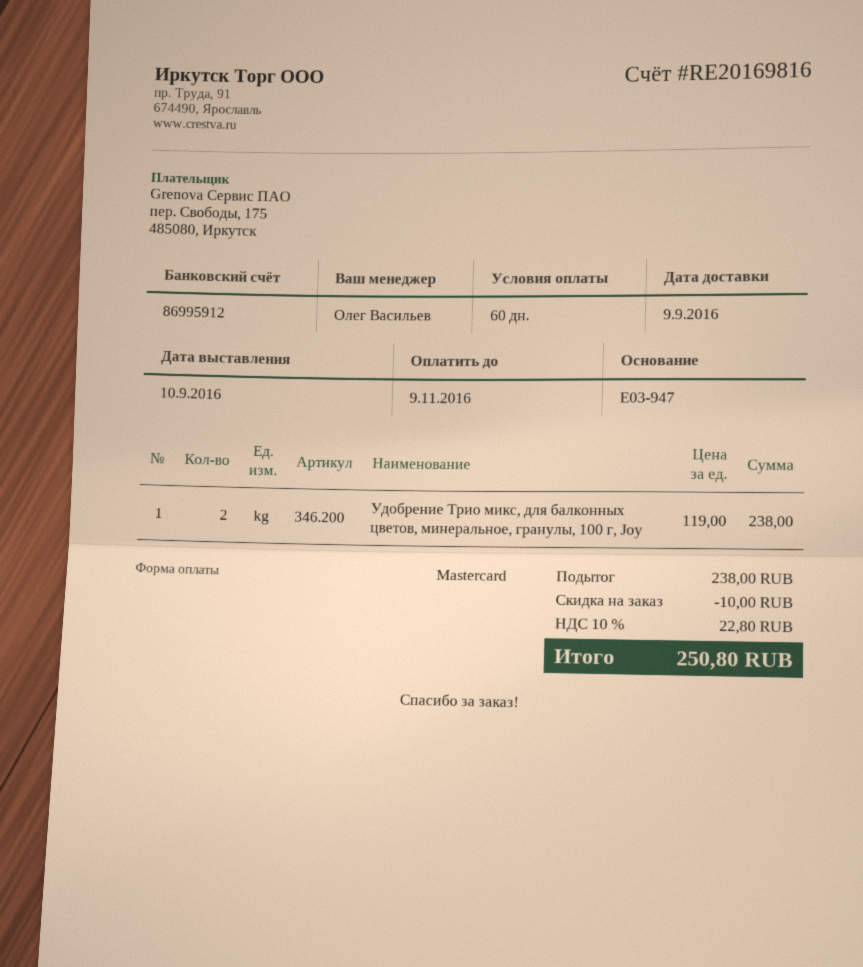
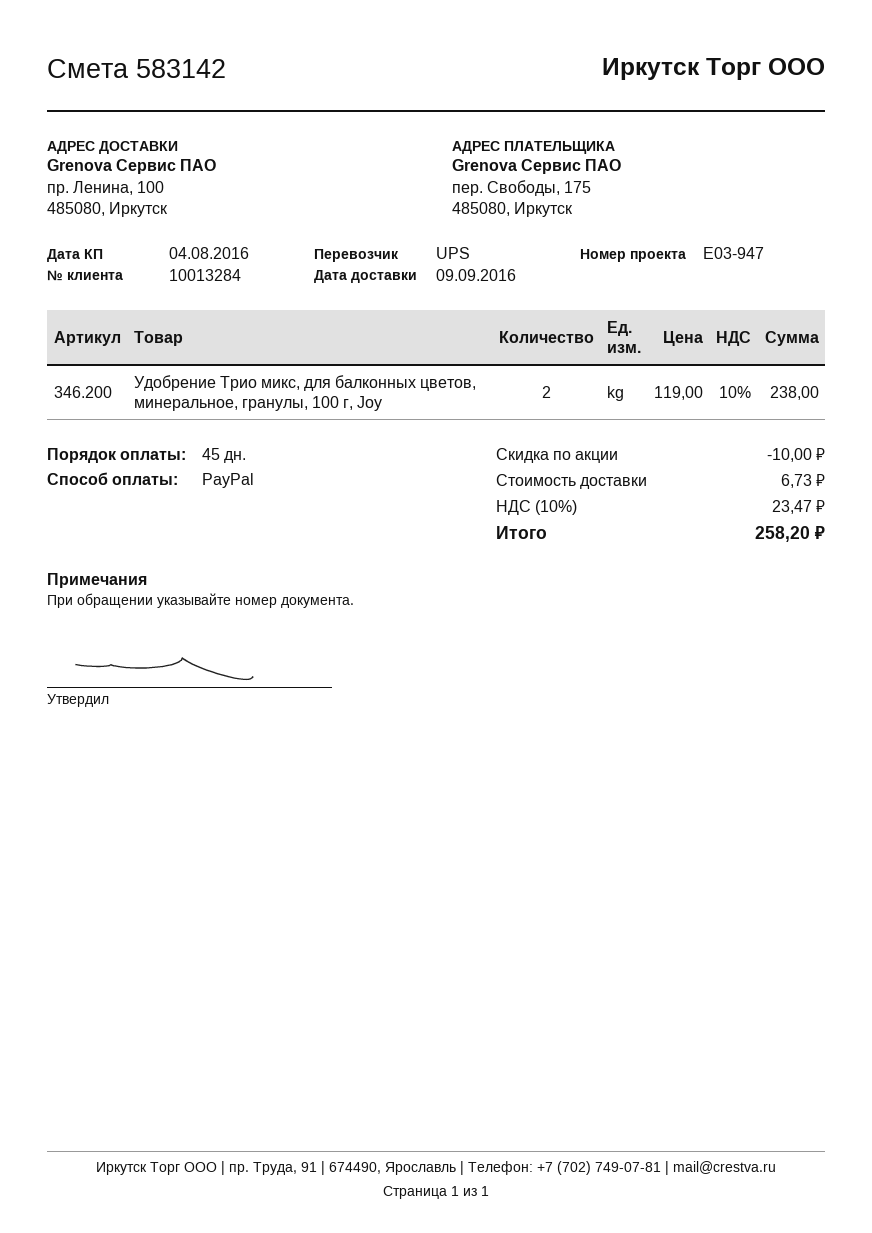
payment terms: 60 days -> 45 days
payment method: Mastercard -> PayPal
shipping: none -> 6.73
tax: 10% = 22.80 -> 10% = 23.47
total: 250.80 -> 258.20

